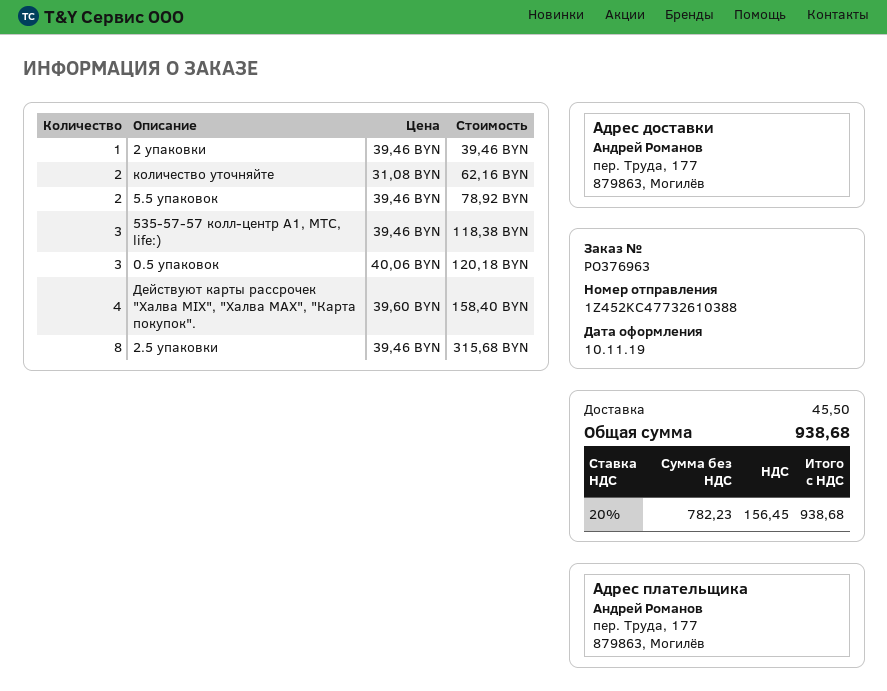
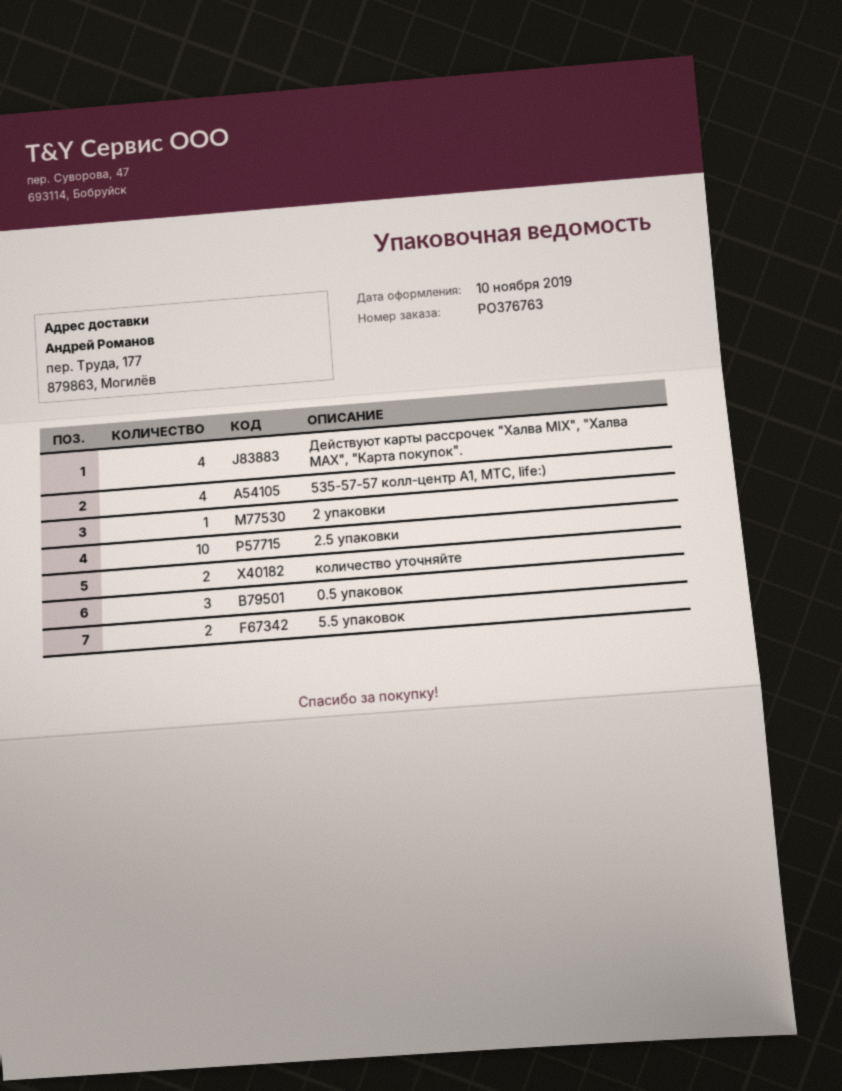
order number: PO376963 -> PO376763
535-57-57 колл-центр А1, МТС, life:): 3 -> 4
2.5 упаковки: 8 -> 10

